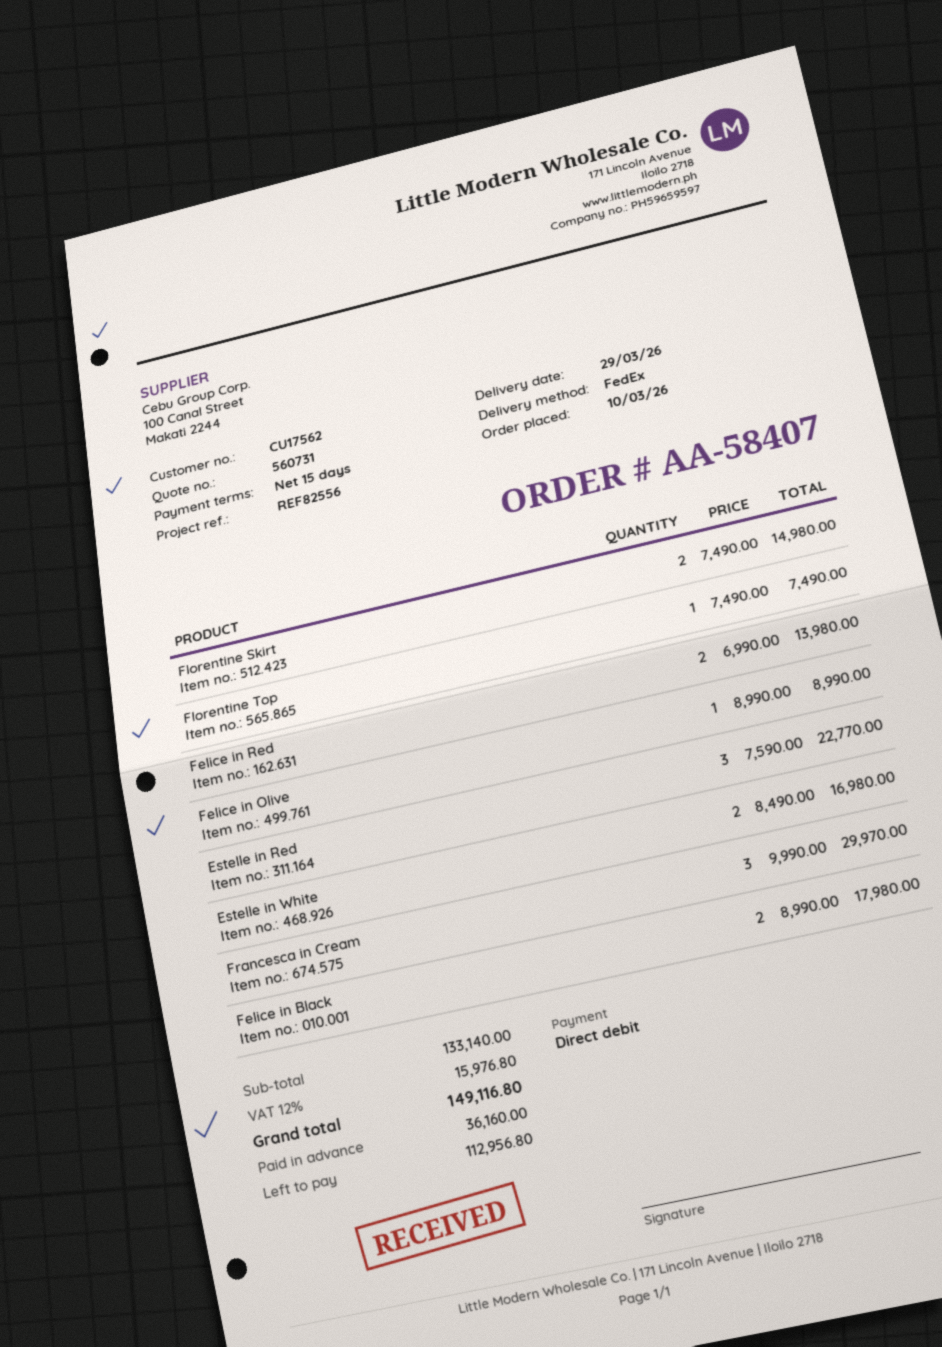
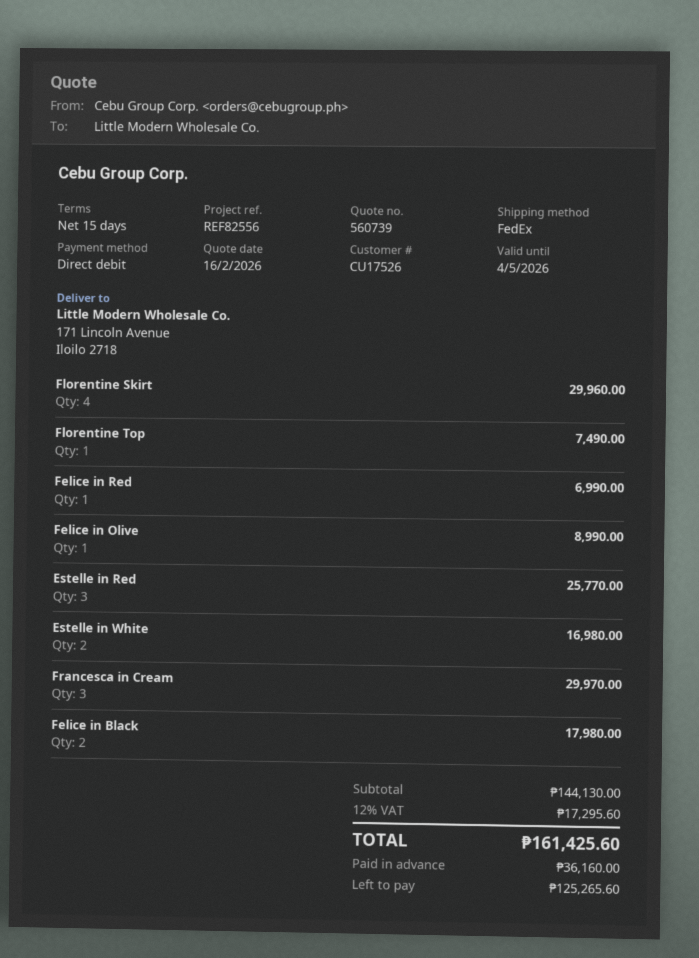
quote number: 560731 -> 560739
customer number: CU17562 -> CU17526
Florentine Skirt: 2 for 14980.00 -> 4 for 29960.00
Felice in Red: 2 for 13980.00 -> 1 for 6990.00
Estelle in Red: 3 for 22770.00 -> 3 for 25770.00
subtotal: 133140.00 -> 144130.00
tax: 12% = 15976.80 -> 12% = 17295.60
total: 149116.80 -> 161425.60
balance: 112956.80 -> 125265.60

